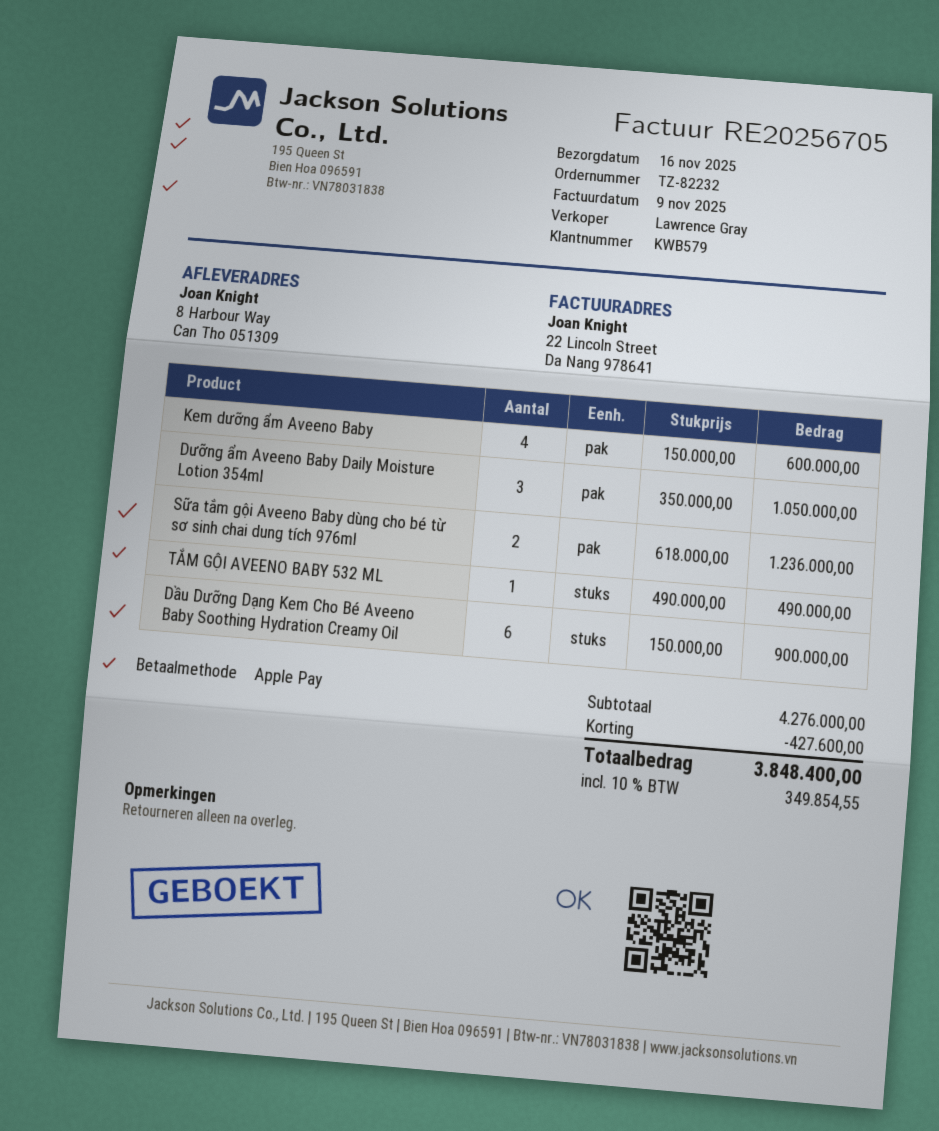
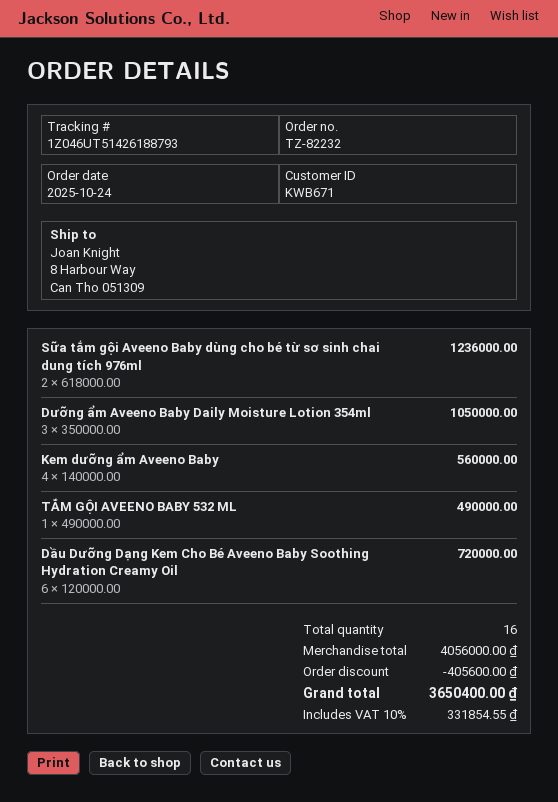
customer number: KWB579 -> KWB671
Kem dưỡng ẩm Aveeno Baby: 4 x 150000.00 = 600000.00 -> 4 x 140000.00 = 560000.00
Dầu Dưỡng Dạng Kem Cho Bé Aveeno Baby Soothing Hydration Creamy Oil: 6 x 150000.00 = 900000.00 -> 6 x 120000.00 = 720000.00
subtotal: 4276000.00 -> 4056000.00
discount: 427600.00 -> 405600.00
tax: 10% = 349854.55 -> 10% = 331854.55
total: 3848400.00 -> 3650400.00

